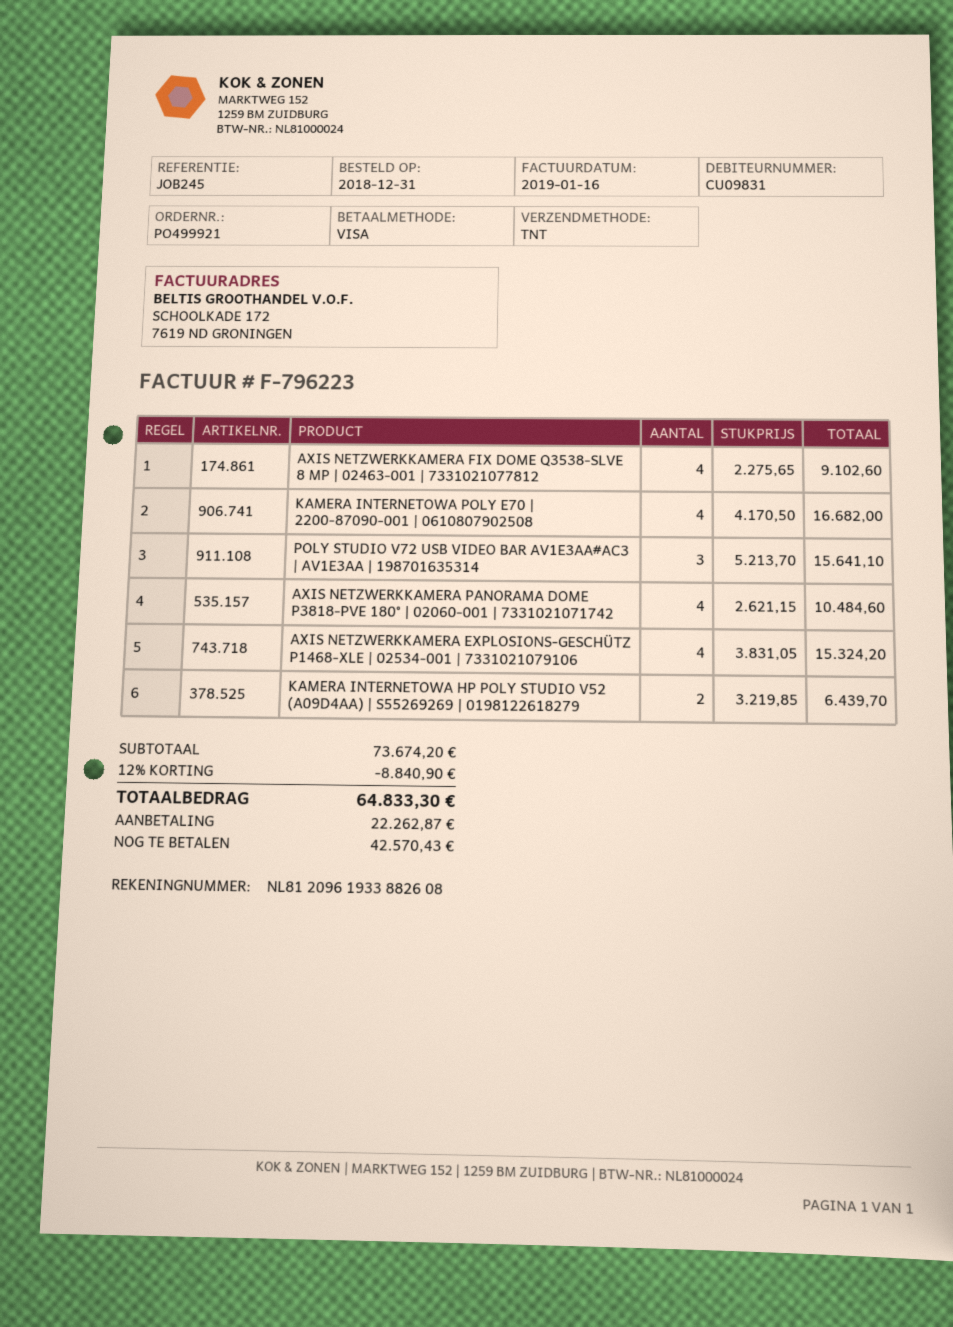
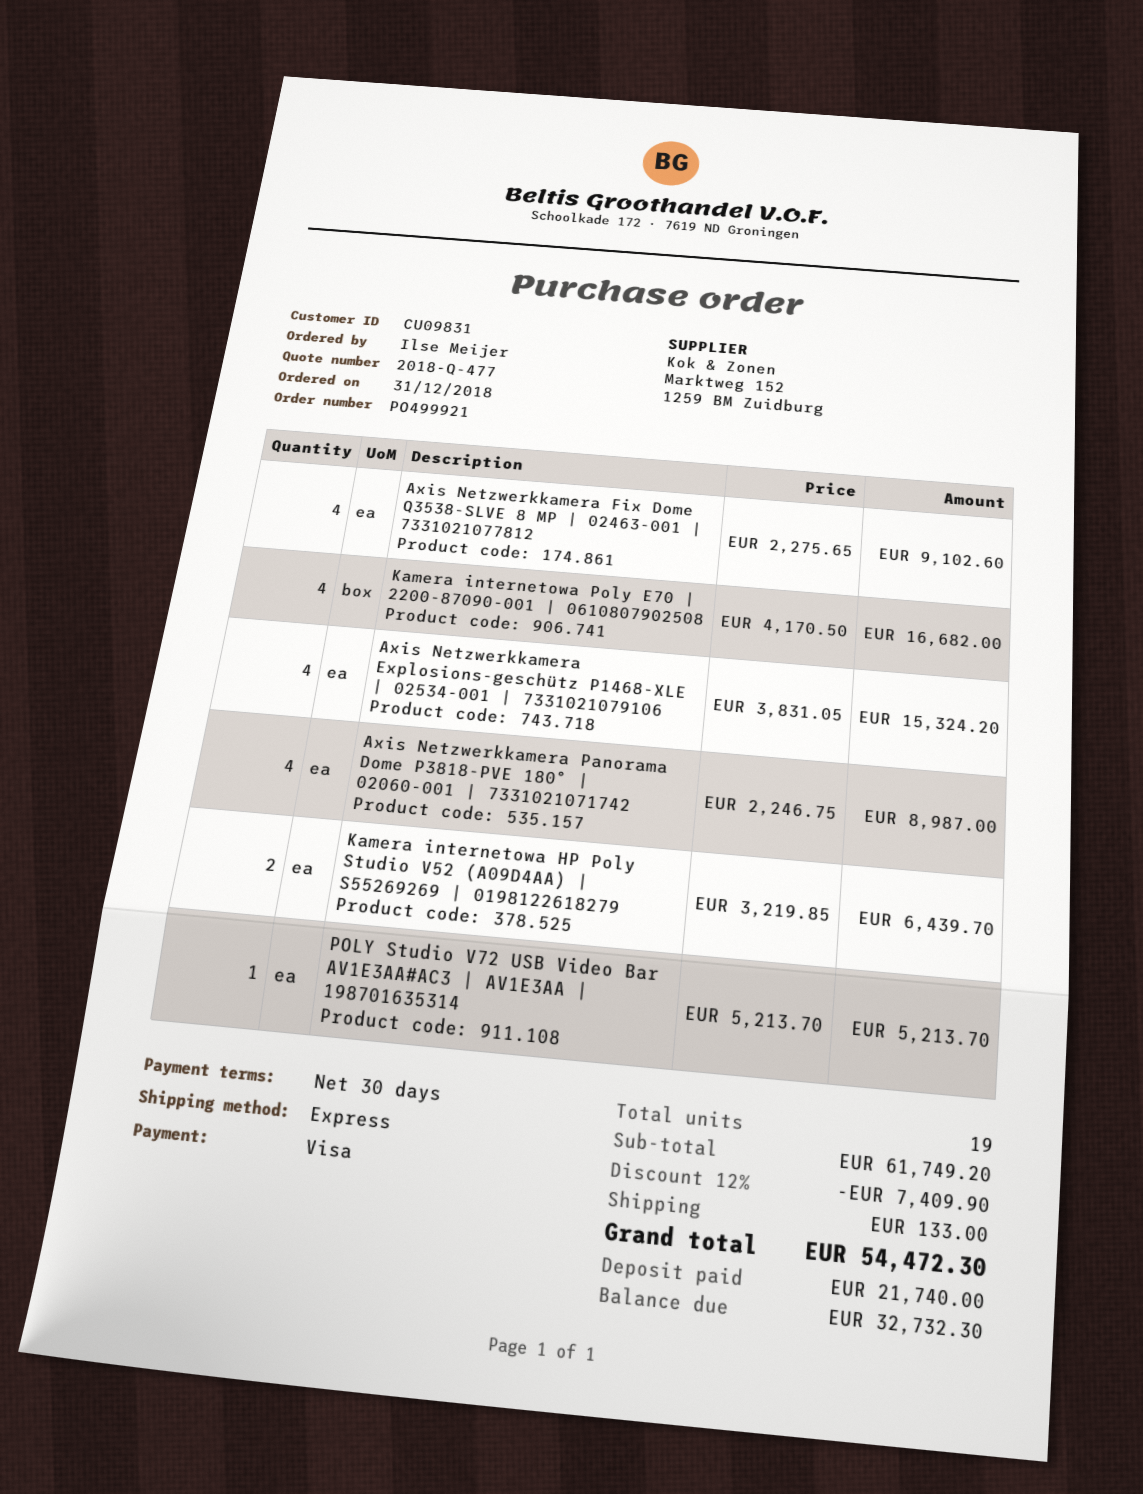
shipping method: TNT -> express
POLY STUDIO V72 USB VIDEO BAR AV1E3AA#AC3 | AV1E3AA | 198701635314: 3 x 5213.70 = 15641.10 -> 1 x 5213.70 = 5213.70
AXIS NETZWERKKAMERA PANORAMA DOME P3818-PVE 180° | 02060-001 | 7331021071742: 4 x 2621.15 = 10484.60 -> 4 x 2246.75 = 8987.00
subtotal: 73674.20 -> 61749.20
discount: 12% = 8840.90 -> 12% = 7409.90
shipping: none -> 133.00
total: 64833.30 -> 54472.30
deposit: 22262.87 -> 21740.00
balance: 42570.43 -> 32732.30

